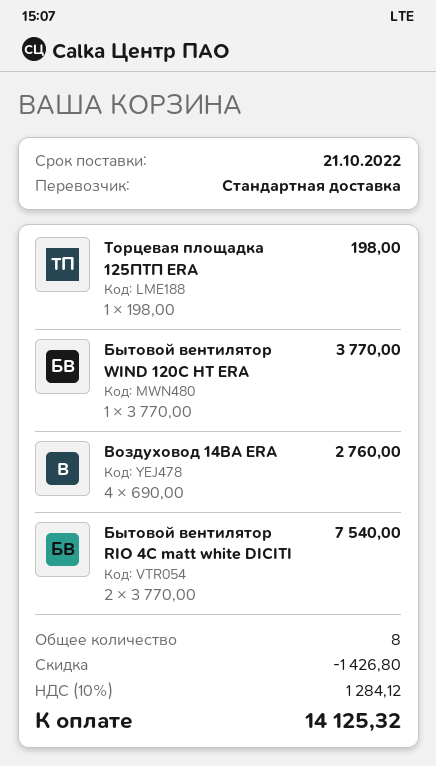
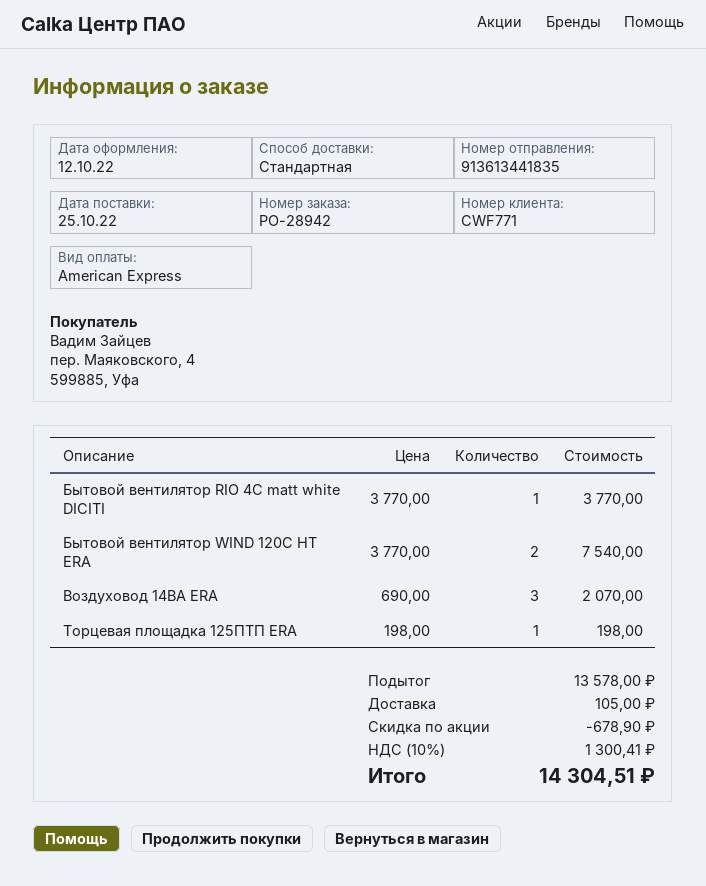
delivery date: 2022-10-21 -> 2022-10-25
Бытовой вентилятор WIND 120C HT ERA: 1 x 3770.00 = 3770.00 -> 2 x 3770.00 = 7540.00
Воздуховод 14ВА ERA: 4 x 690.00 = 2760.00 -> 3 x 690.00 = 2070.00
Бытовой вентилятор RIO 4C matt white DICITI: 2 x 3770.00 = 7540.00 -> 1 x 3770.00 = 3770.00
discount: 1426.80 -> 678.90
shipping: none -> 105.00
tax: 10% = 1284.12 -> 10% = 1300.41
total: 14125.32 -> 14304.51

